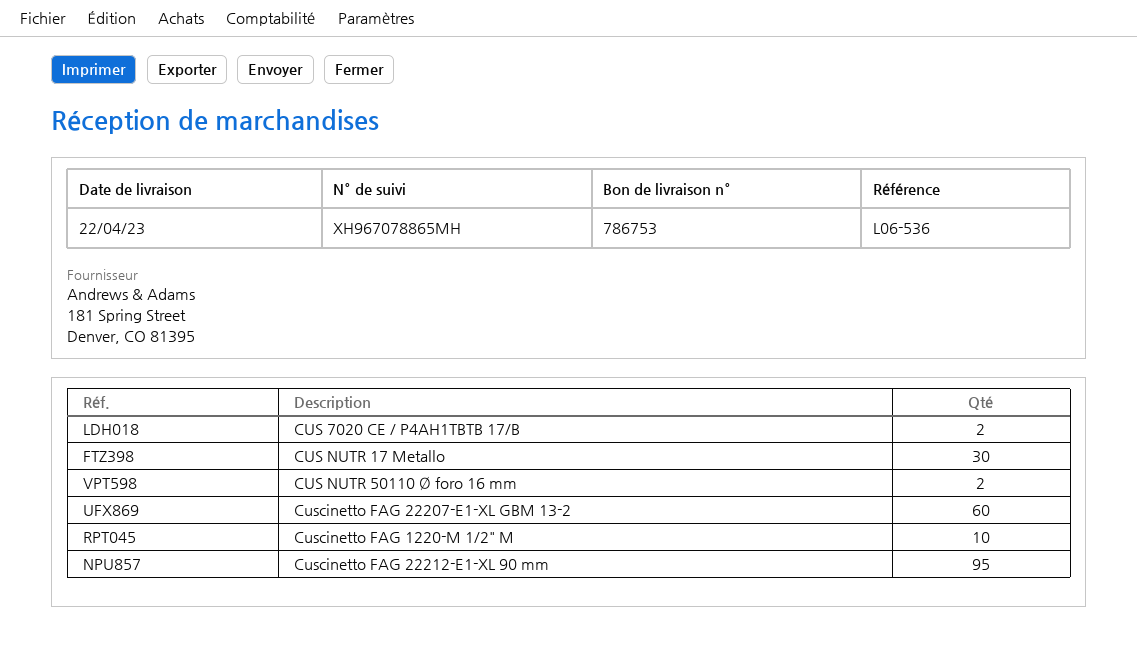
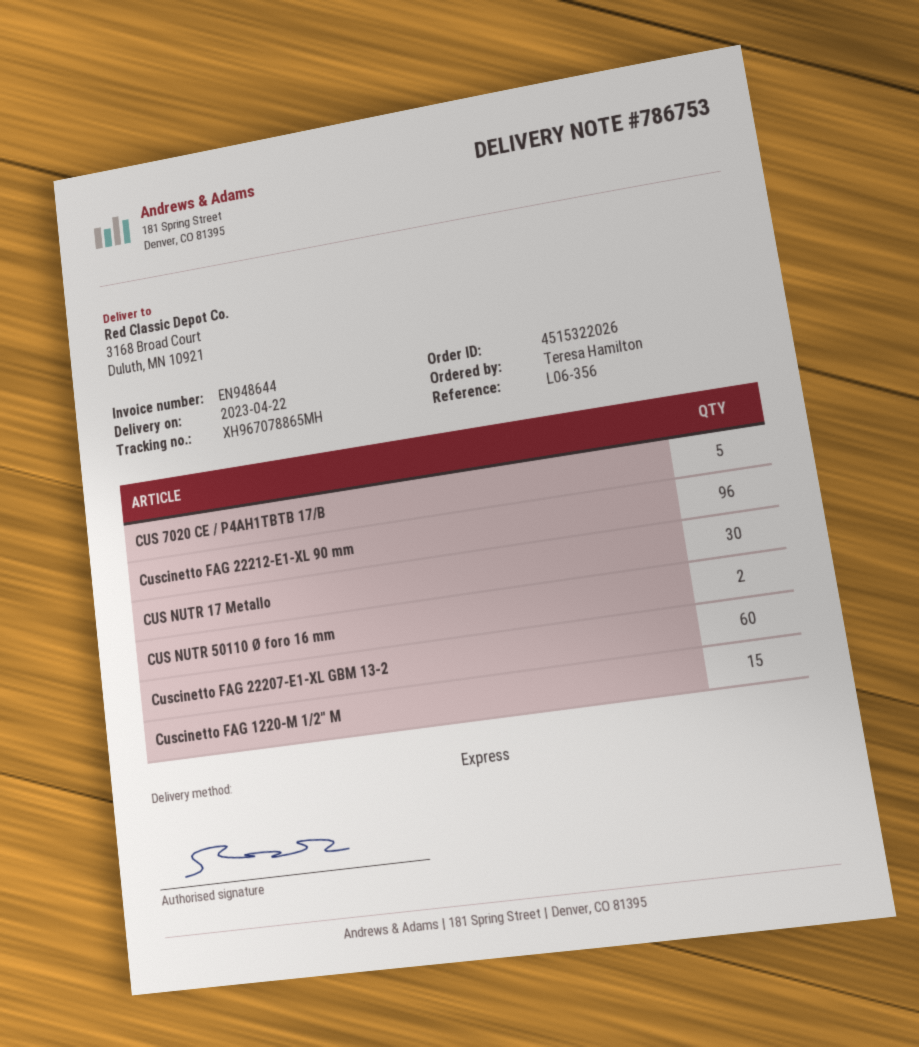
reference: L06-536 -> L06-356
CUS 7020 CE / P4AH1TBTB 17/B: 2 -> 5
Cuscinetto FAG 1220-M 1/2" M: 10 -> 15
Cuscinetto FAG 22212-E1-XL 90 mm: 95 -> 96

